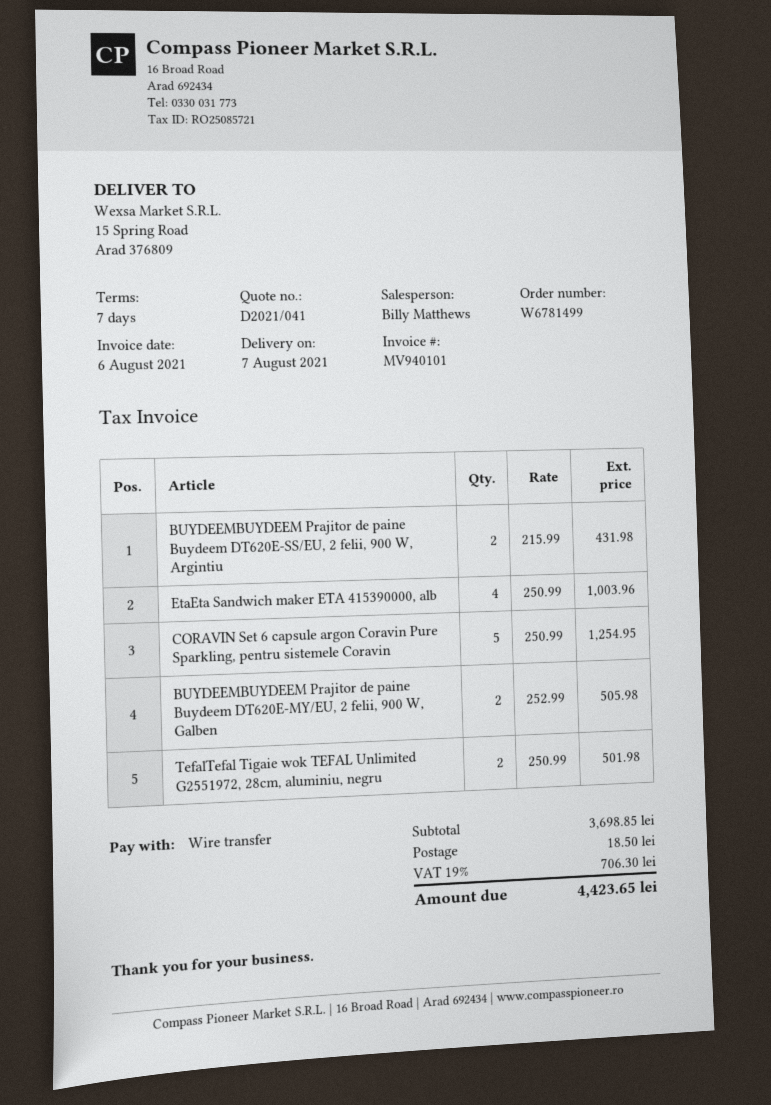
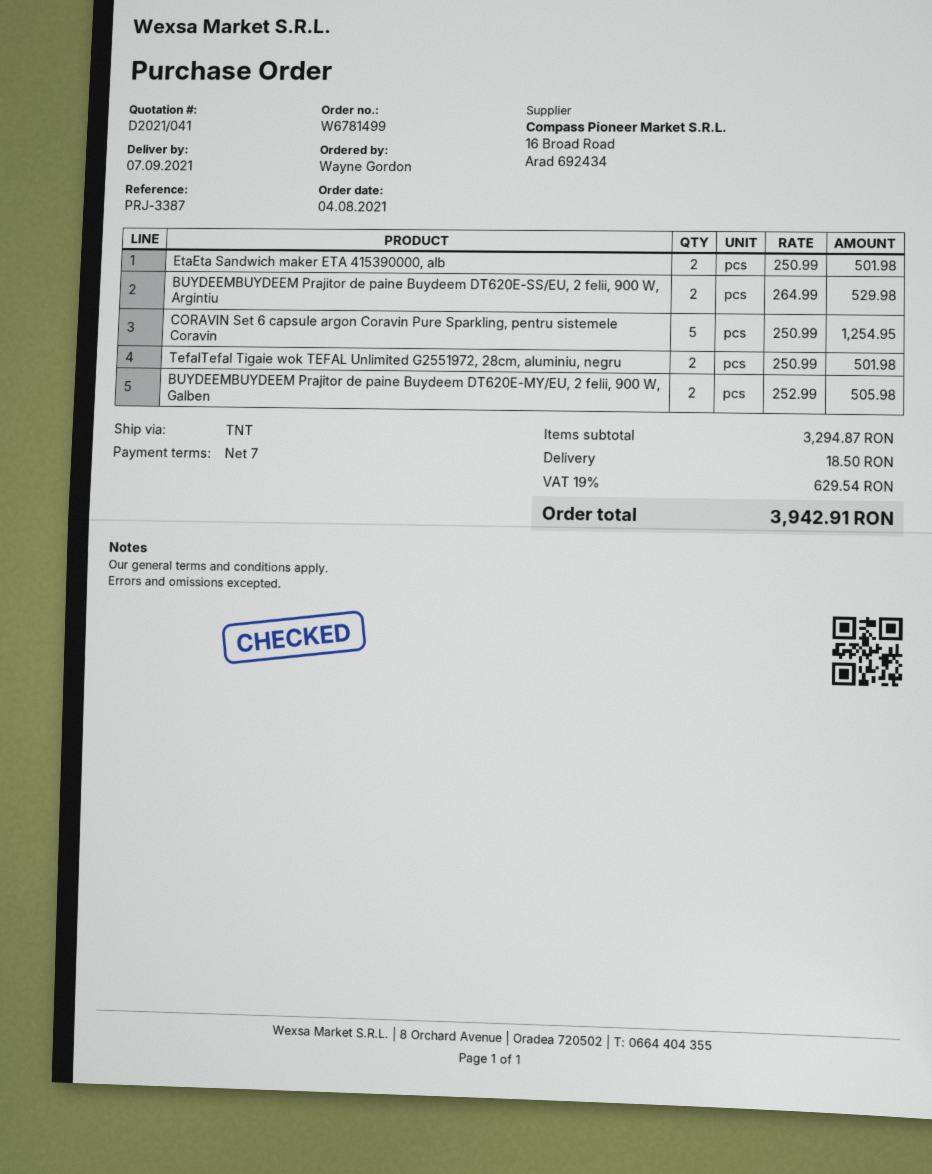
delivery date: 2021-08-07 -> 2021-09-07
BUYDEEMBUYDEEM Prajitor de paine Buydeem DT620E-SS/EU, 2 felii, 900 W, Argintiu: 2 x 215.99 = 431.98 -> 2 x 264.99 = 529.98
EtaEta Sandwich maker ETA 415390000, alb: 4 x 250.99 = 1003.96 -> 2 x 250.99 = 501.98
subtotal: 3698.85 -> 3294.87
tax: 19% = 706.30 -> 19% = 629.54
total: 4423.65 -> 3942.91

